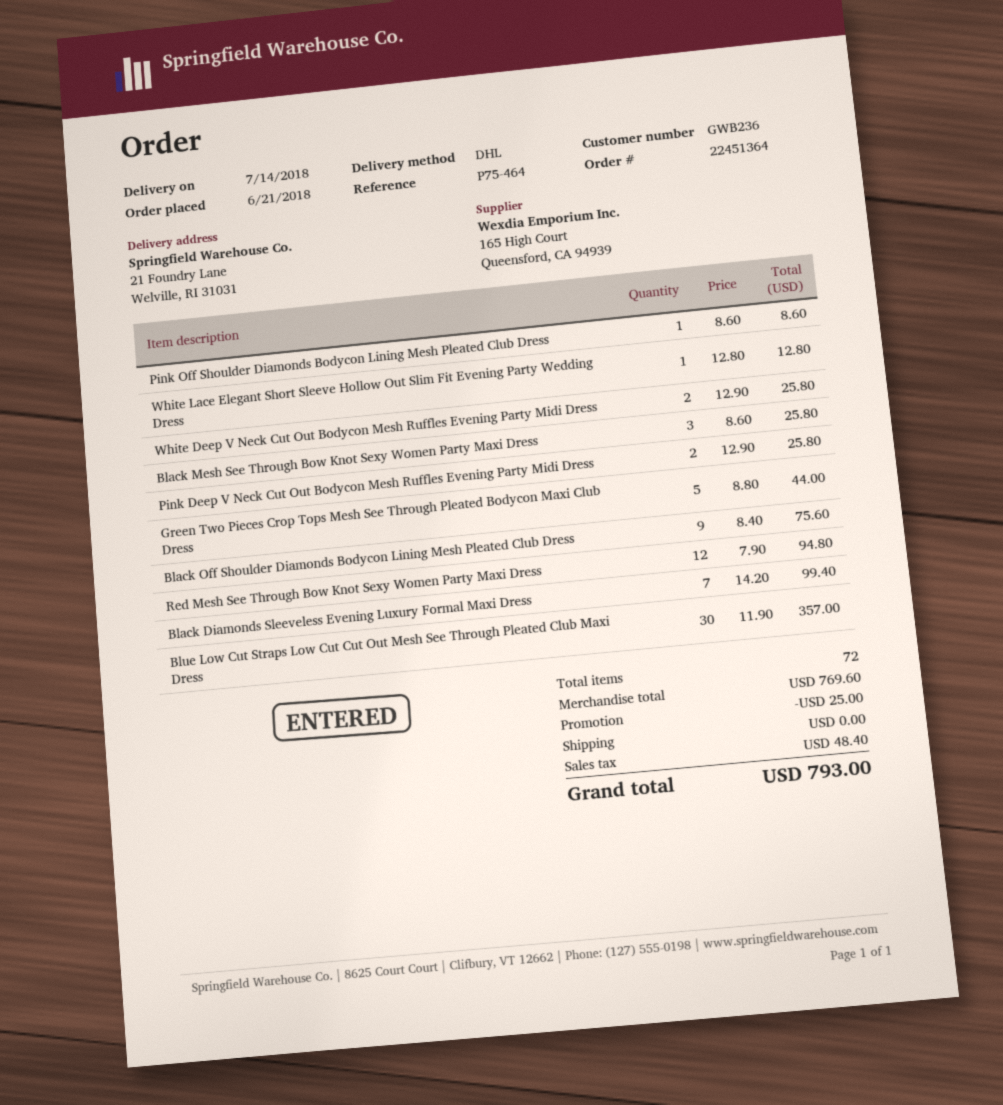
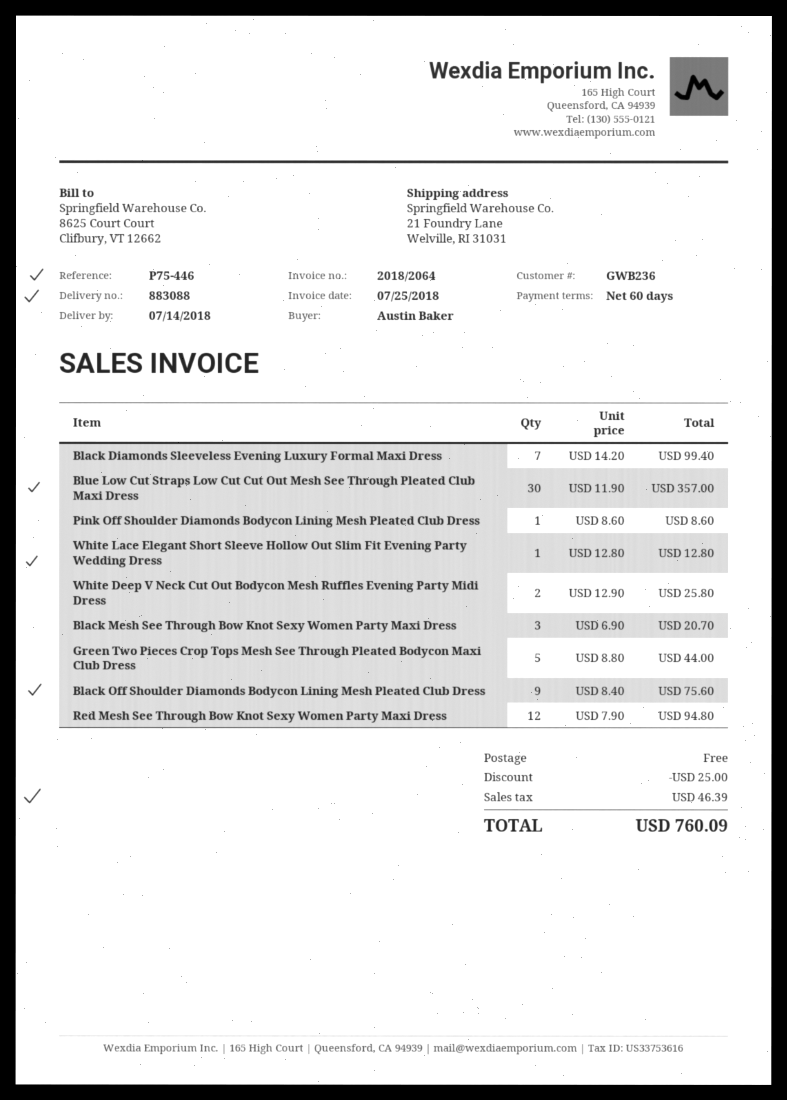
reference: P75-464 -> P75-446
Black Mesh See Through Bow Knot Sexy Women Party Maxi Dress: 3 x 8.60 = 25.80 -> 3 x 6.90 = 20.70
Pink Deep V Neck Cut Out Bodycon Mesh Ruffles Evening Party Midi Dress: 2 x 12.90 = 25.80 -> none
tax: 48.40 -> 46.39
total: 793.00 -> 760.09

